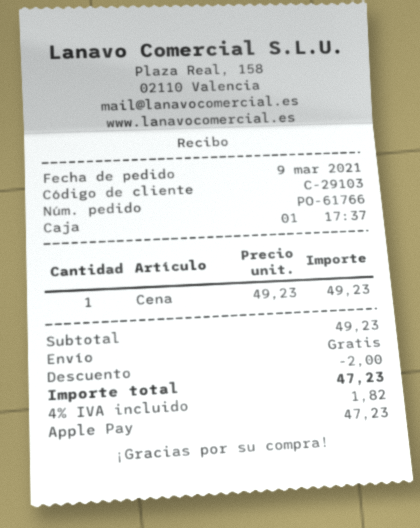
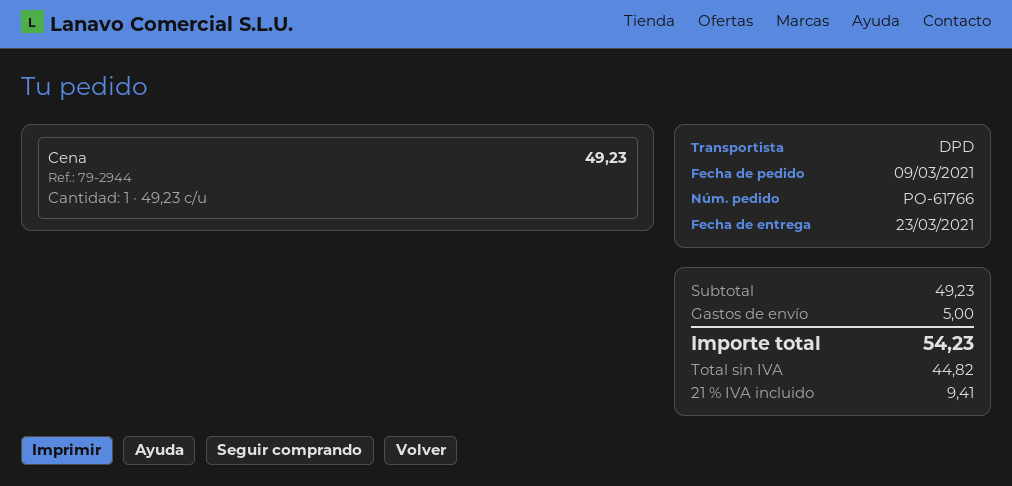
discount: 2.00 -> none
shipping: 0.00 -> 5.00
tax: 4% = 1.82 -> 21% = 9.41
total: 47.23 -> 54.23

